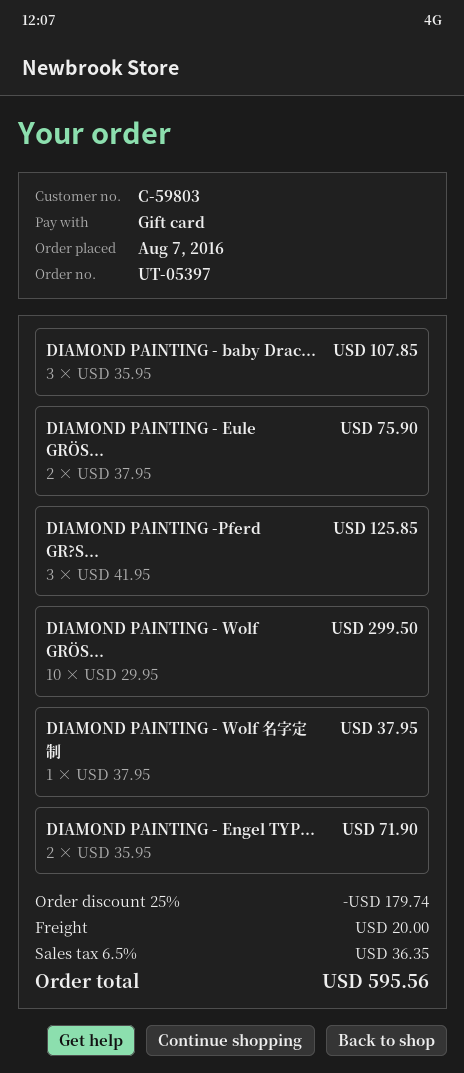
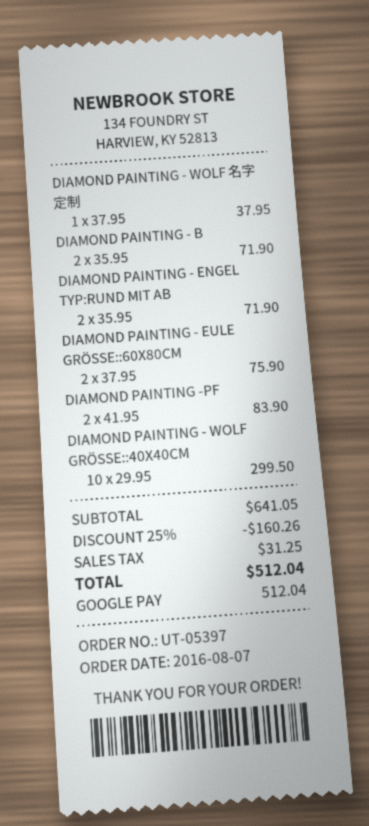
payment method: gift card -> Google Pay
DIAMOND PAINTING - baby Drac...: 3 x 35.95 = 107.85 -> 2 x 35.95 = 71.90
DIAMOND PAINTING -Pferd GR?S...: 3 x 41.95 = 125.85 -> 2 x 41.95 = 83.90
discount: 25% = 179.74 -> 25% = 160.26
shipping: 20.00 -> none
tax: 36.35 -> 31.25
total: 595.56 -> 512.04

